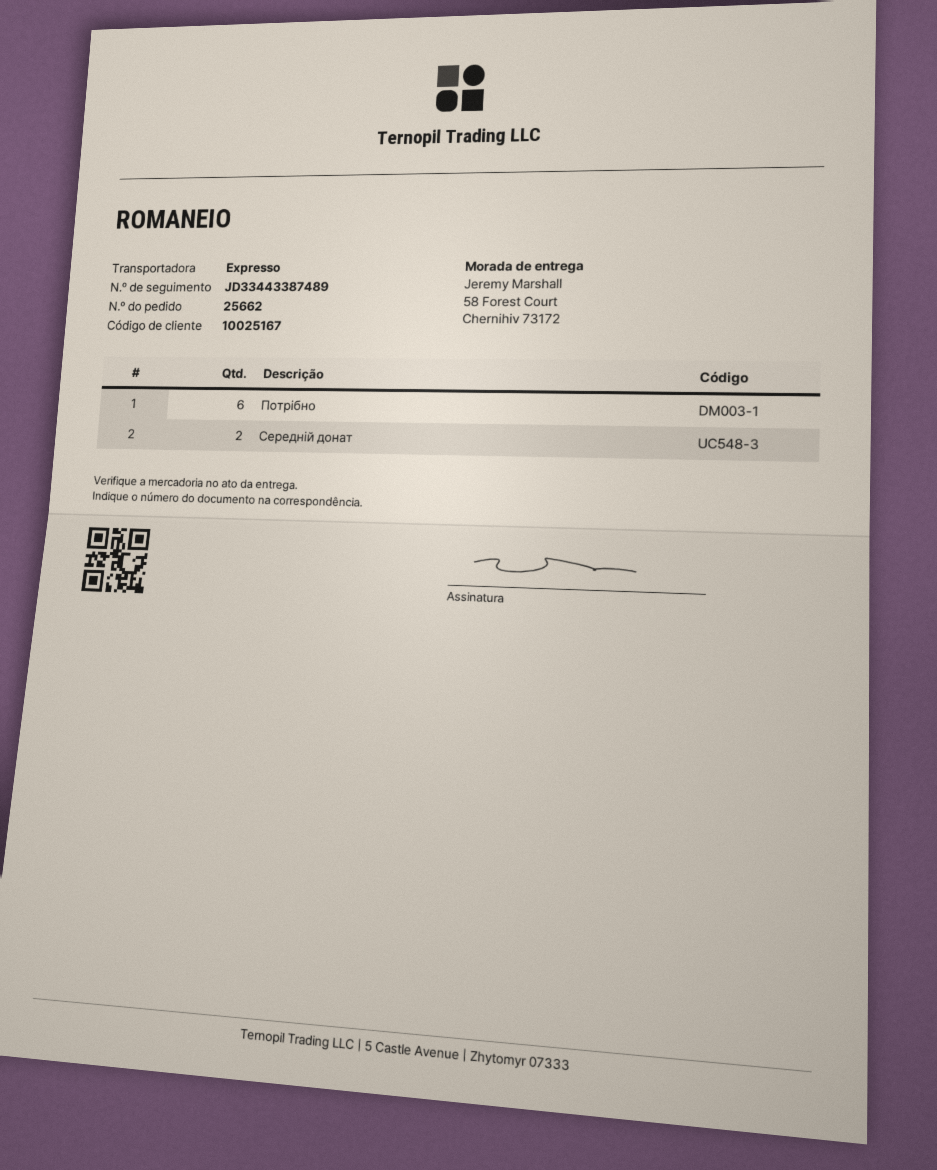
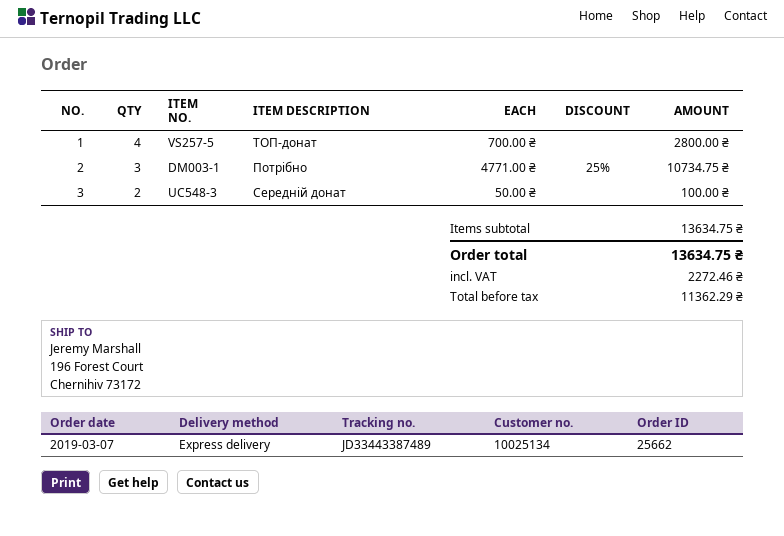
customer number: 10025167 -> 10025134
ship to: 58 Forest Court, Chernihiv 73172 -> 196 Forest Court, Chernihiv 73172
Потрібно: 6 -> 3
ТОП-донат: none -> 4

